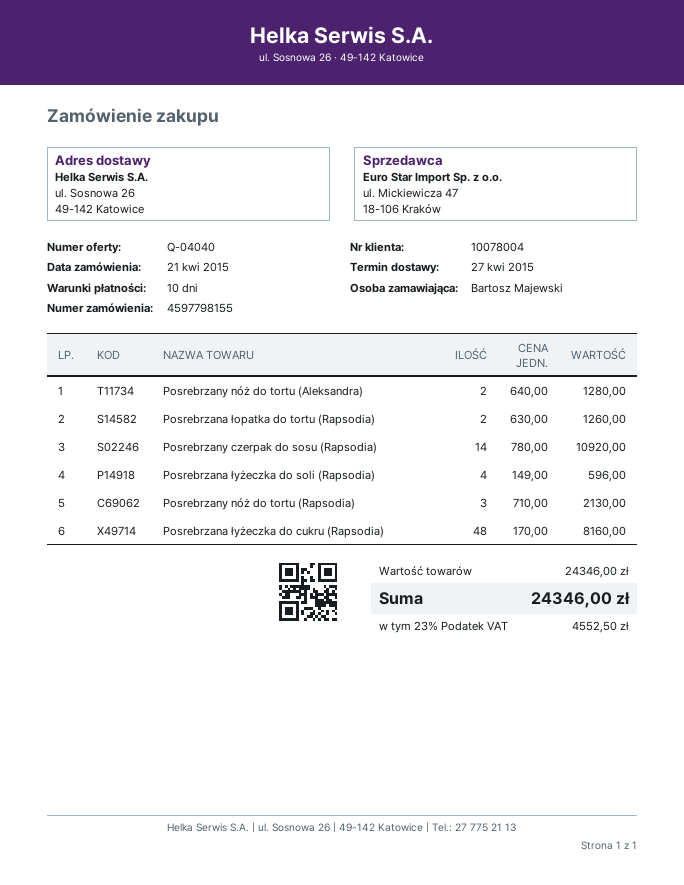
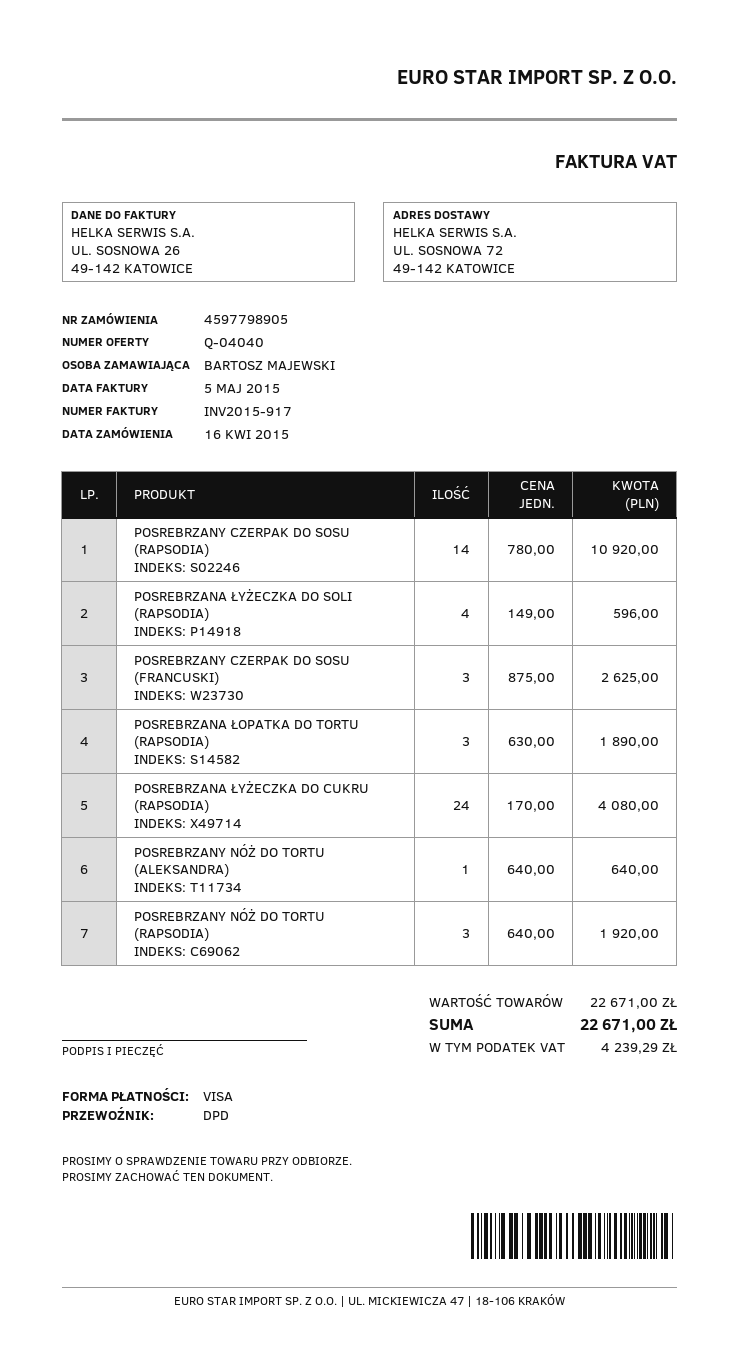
order number: 4597798155 -> 4597798905
order date: 2015-04-21 -> 2015-04-16
ship to: ul. Sosnowa 26, 49-142 Katowice -> UL. SOSNOWA 72, 49-142 KATOWICE
Posrebrzany nóż do tortu (Aleksandra): 2 x 640.00 = 1280.00 -> 1 x 640.00 = 640.00
Posrebrzana łopatka do tortu (Rapsodia): 2 x 630.00 = 1260.00 -> 3 x 630.00 = 1890.00
Posrebrzany nóż do tortu (Rapsodia): 3 x 710.00 = 2130.00 -> 3 x 640.00 = 1920.00
Posrebrzana łyżeczka do cukru (Rapsodia): 48 x 170.00 = 8160.00 -> 24 x 170.00 = 4080.00
POSREBRZANY CZERPAK DO SOSU (FRANCUSKI): none -> 3 x 875.00 = 2625.00
subtotal: 24346.00 -> 22671.00
tax: 4552.50 -> 4239.29
total: 24346.00 -> 22671.00

